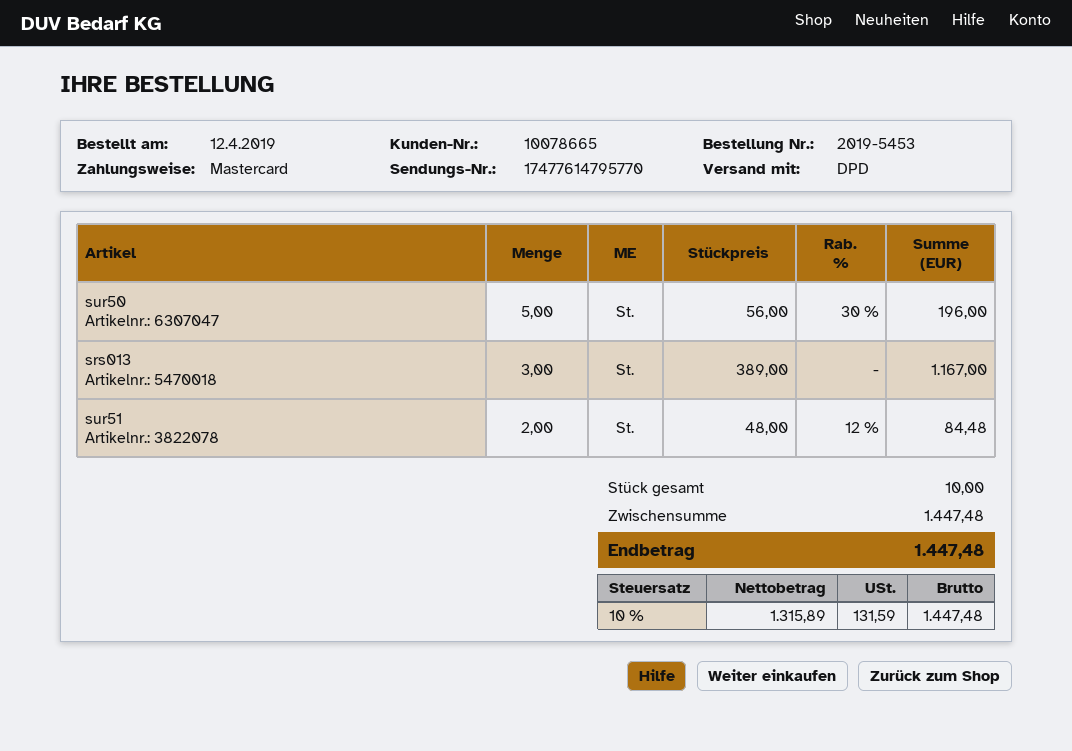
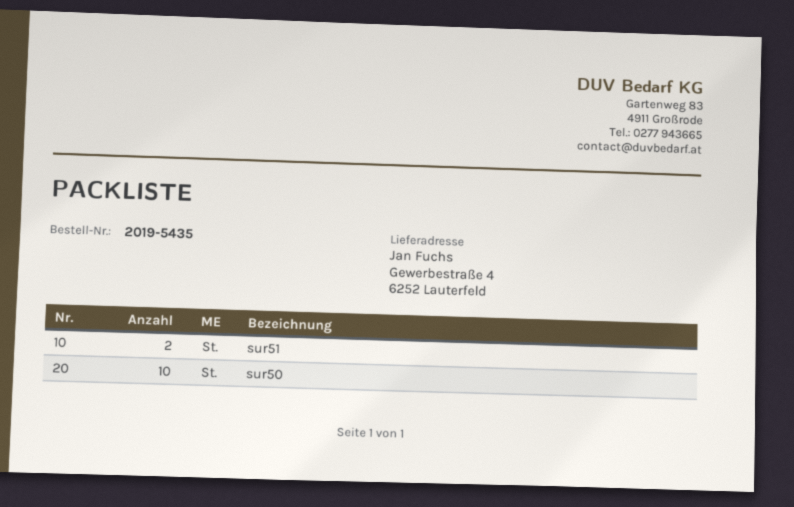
order number: 2019-5453 -> 2019-5435
sur50: 5 -> 10
srs013: 3 -> none

